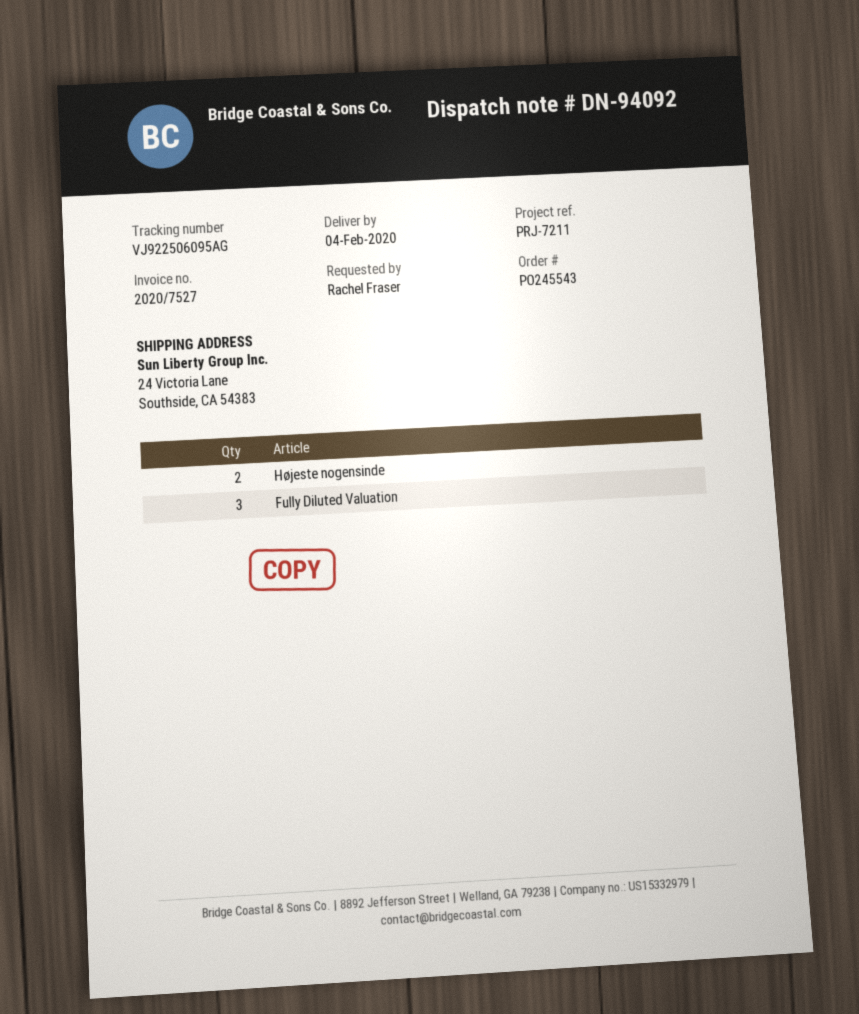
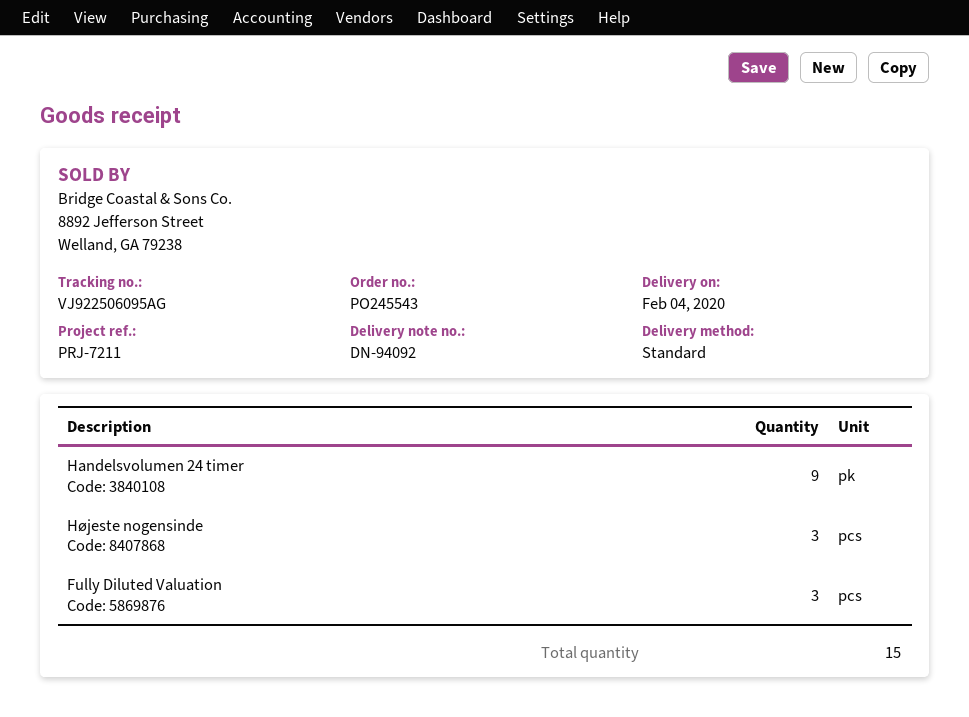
Højeste nogensinde: 2 -> 3
Handelsvolumen 24 timer: none -> 9

